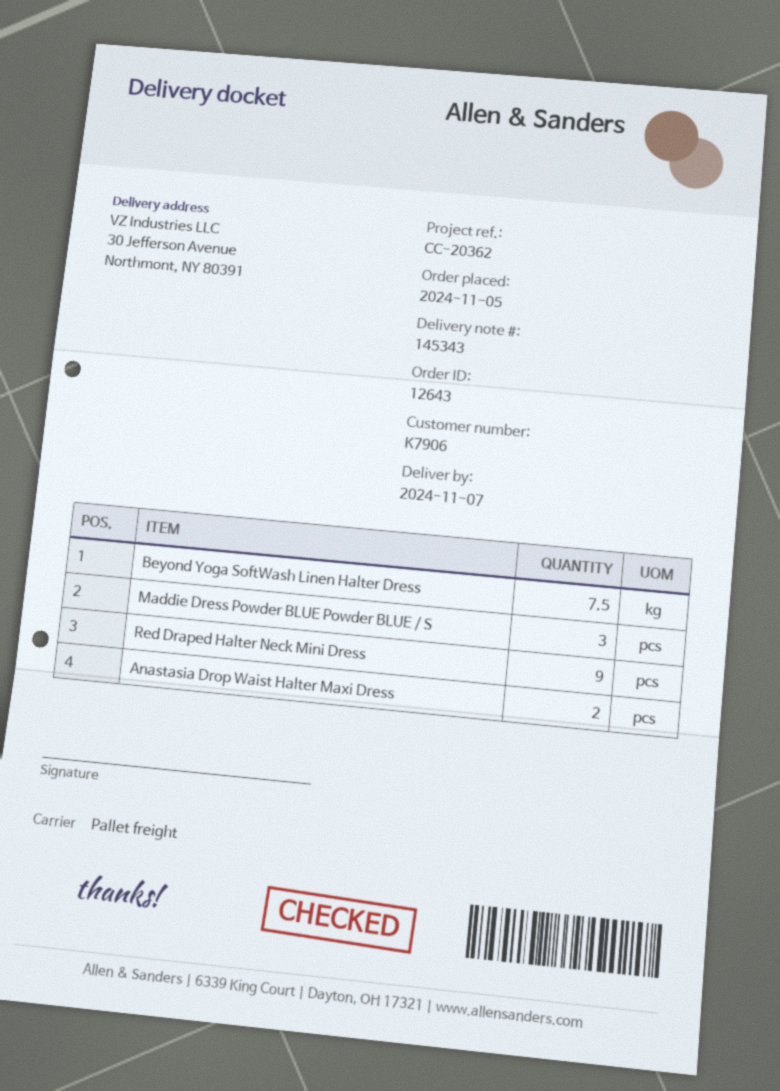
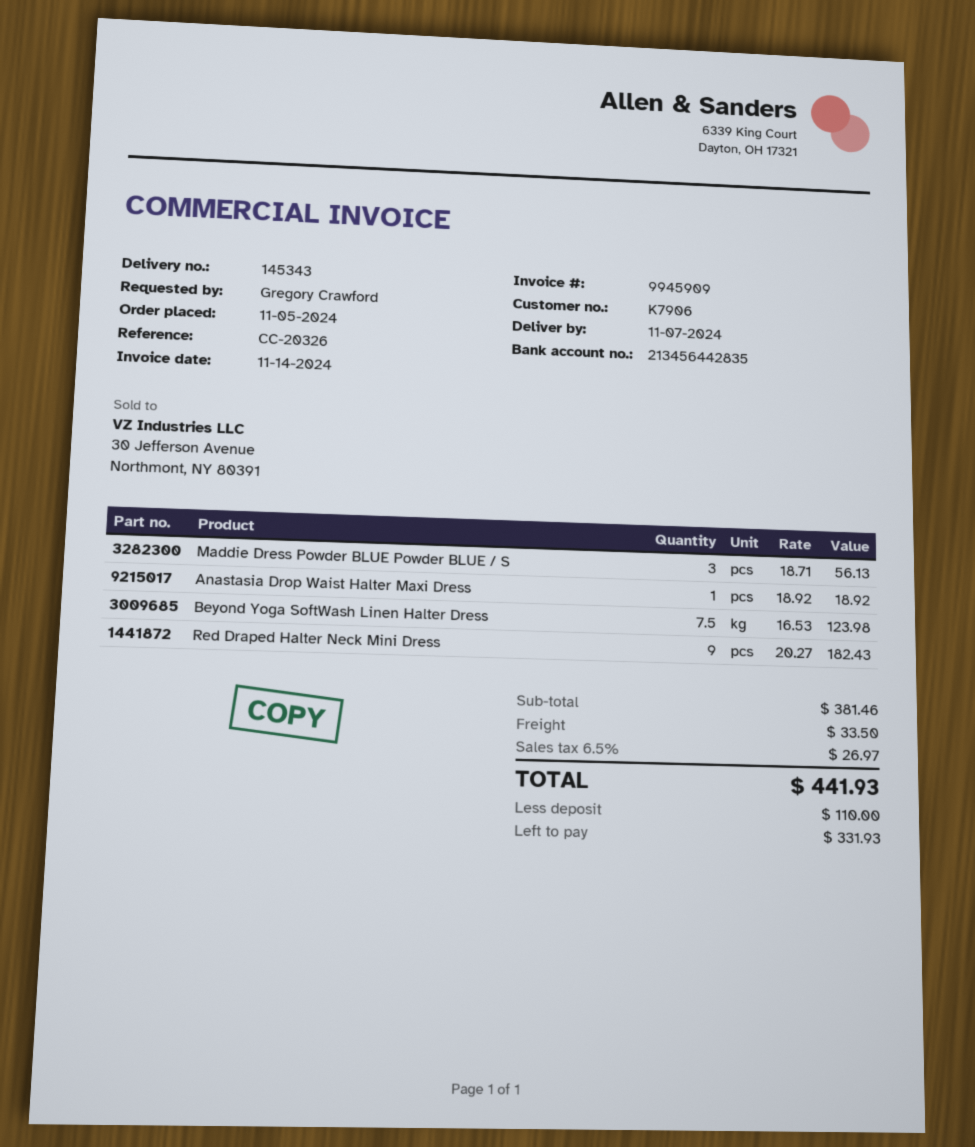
reference: CC-20362 -> CC-20326
Anastasia Drop Waist Halter Maxi Dress: 2 -> 1

